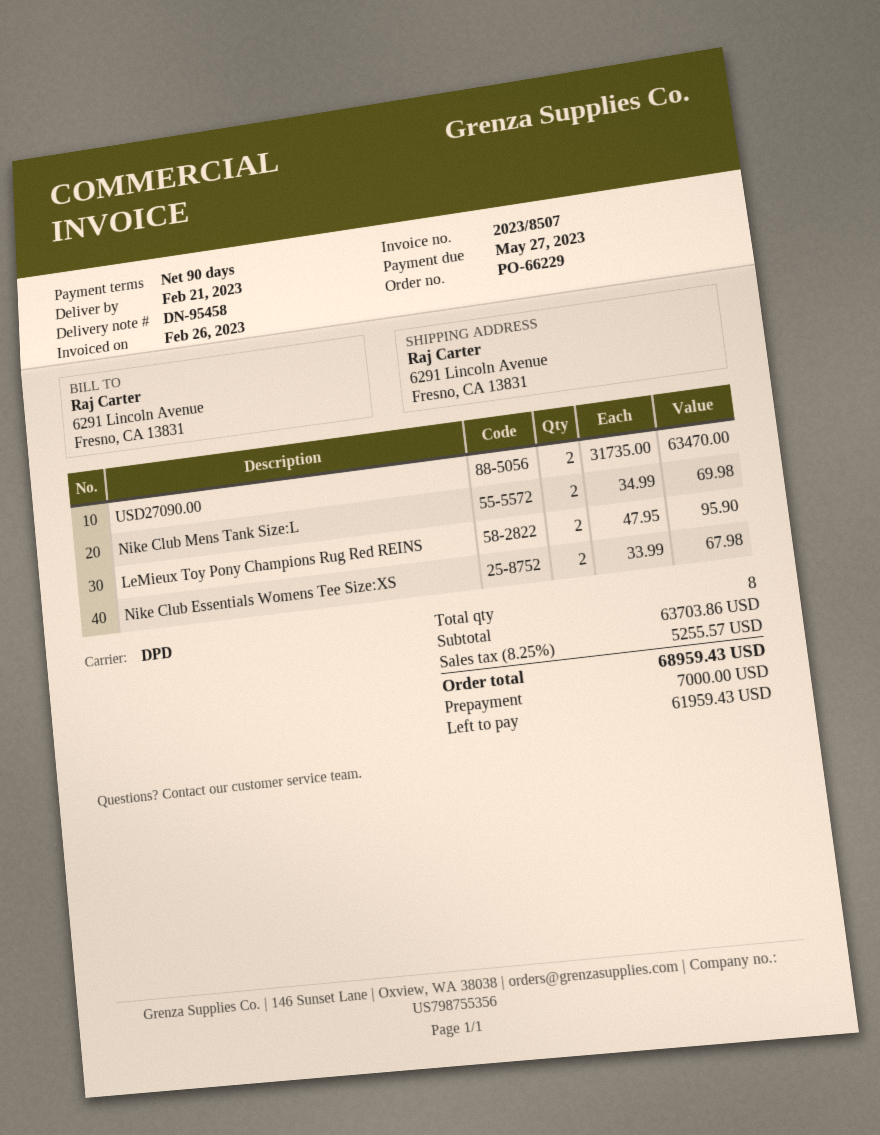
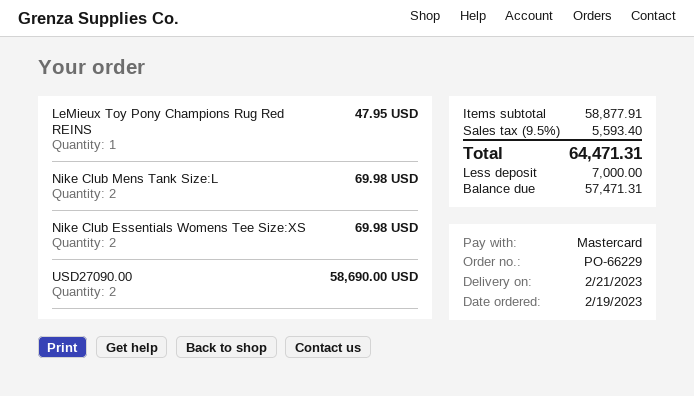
USD27090.00: 2 for 63470.00 -> 2 for 58690.00
LeMieux Toy Pony Champions Rug Red REINS: 2 for 95.90 -> 1 for 47.95
Nike Club Essentials Womens Tee Size:XS: 2 for 67.98 -> 2 for 69.98
subtotal: 63703.86 -> 58877.91
tax: 8.25% = 5255.57 -> 9.5% = 5593.40
total: 68959.43 -> 64471.31
balance: 61959.43 -> 57471.31

